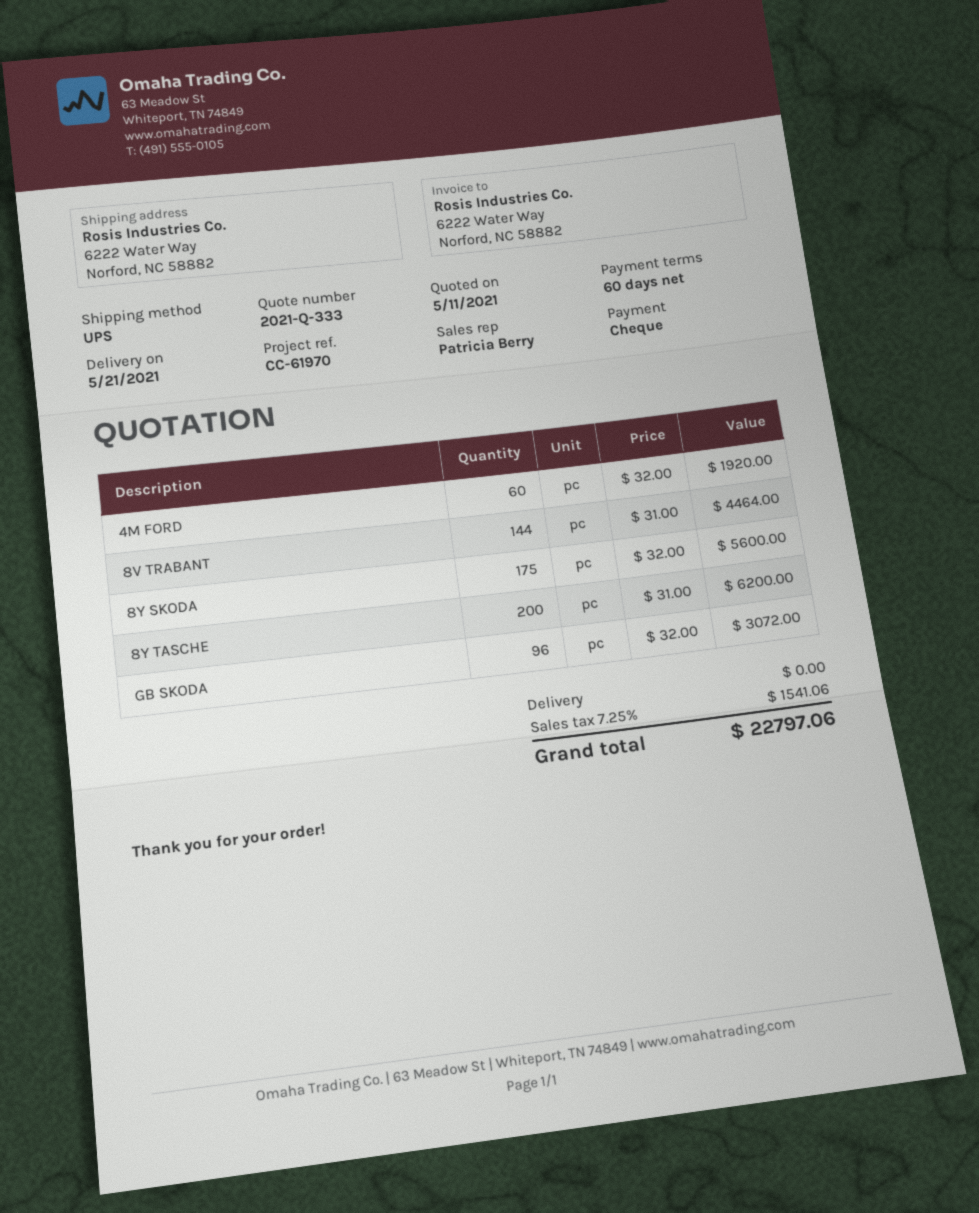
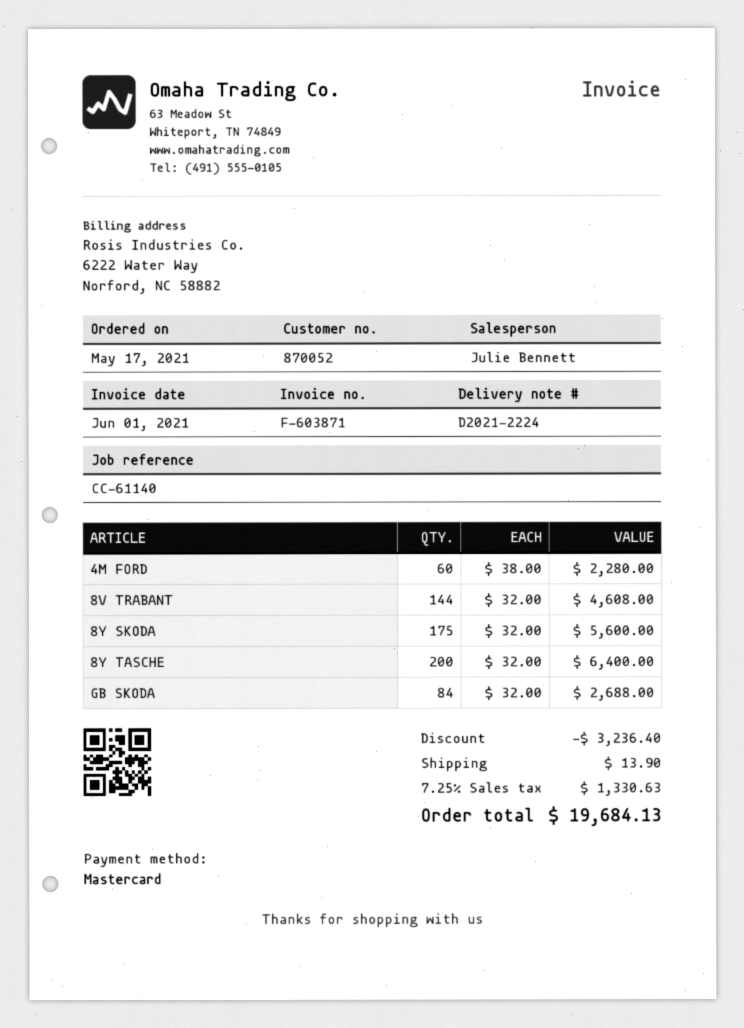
reference: CC-61970 -> CC-61140
sales rep: Patricia Berry -> Julie Bennett
payment method: cheque -> Mastercard
4M FORD: 60 x 32.00 = 1920.00 -> 60 x 38.00 = 2280.00
8V TRABANT: 144 x 31.00 = 4464.00 -> 144 x 32.00 = 4608.00
8Y TASCHE: 200 x 31.00 = 6200.00 -> 200 x 32.00 = 6400.00
GB SKODA: 96 x 32.00 = 3072.00 -> 84 x 32.00 = 2688.00
discount: none -> 3236.40
shipping: 0.00 -> 13.90
tax: 7.25% = 1541.06 -> 7.25% = 1330.63
total: 22797.06 -> 19684.13

